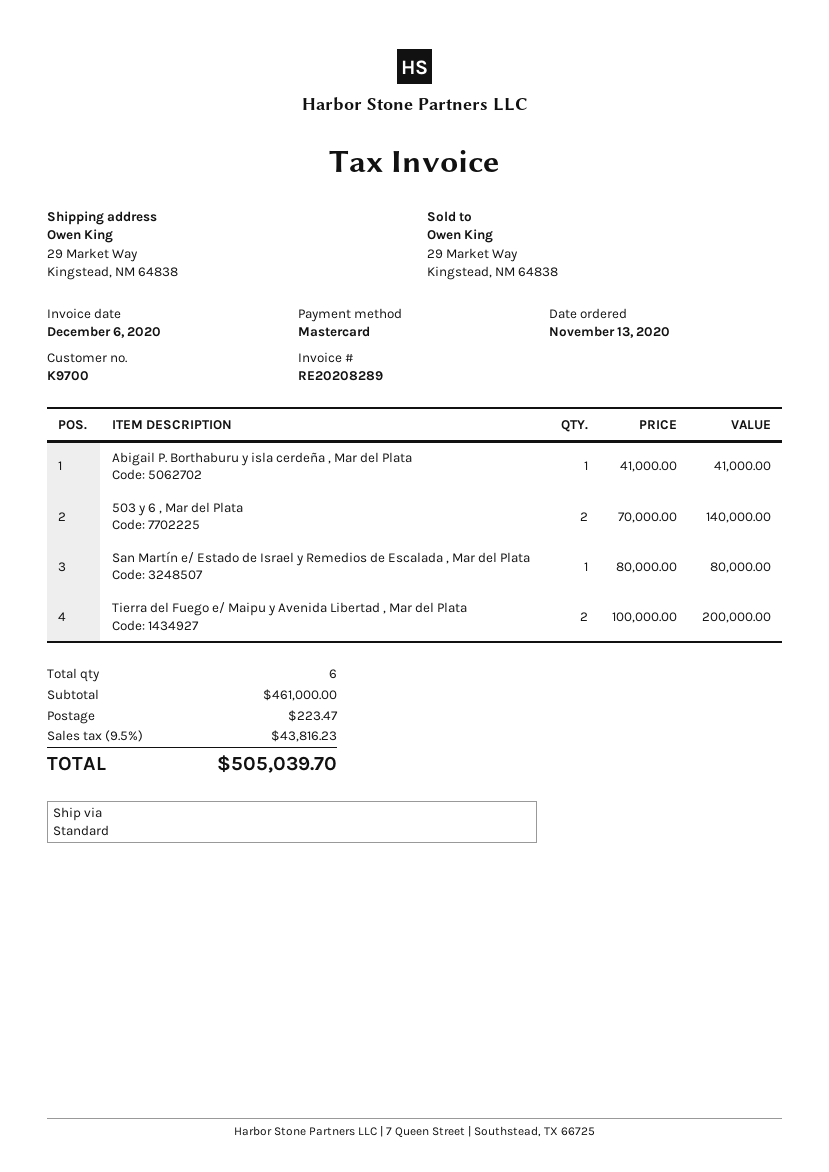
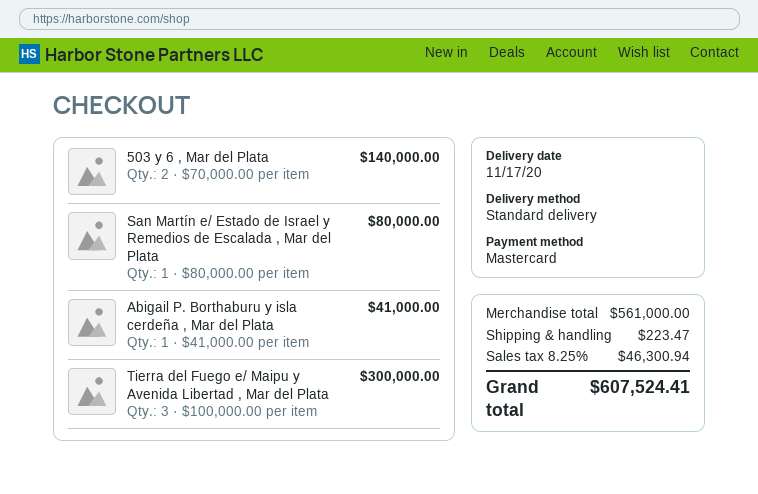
Tierra del Fuego e/ Maipu y Avenida Libertad , Mar del Plata: 2 x 100000.00 = 200000.00 -> 3 x 100000.00 = 300000.00
subtotal: 461000.00 -> 561000.00
tax: 9.5% = 43816.23 -> 8.25% = 46300.94
total: 505039.70 -> 607524.41

